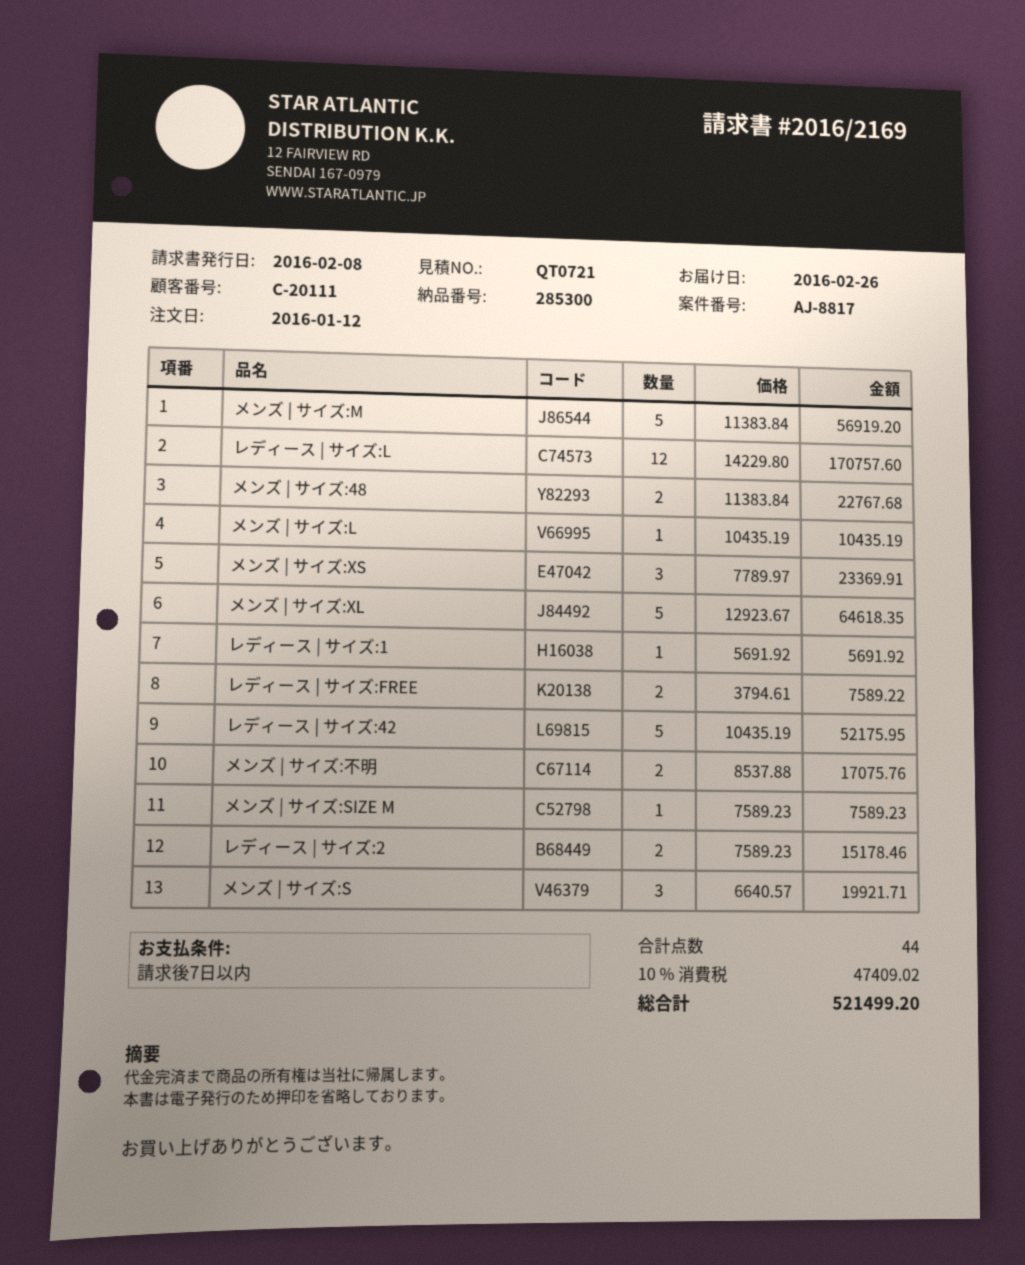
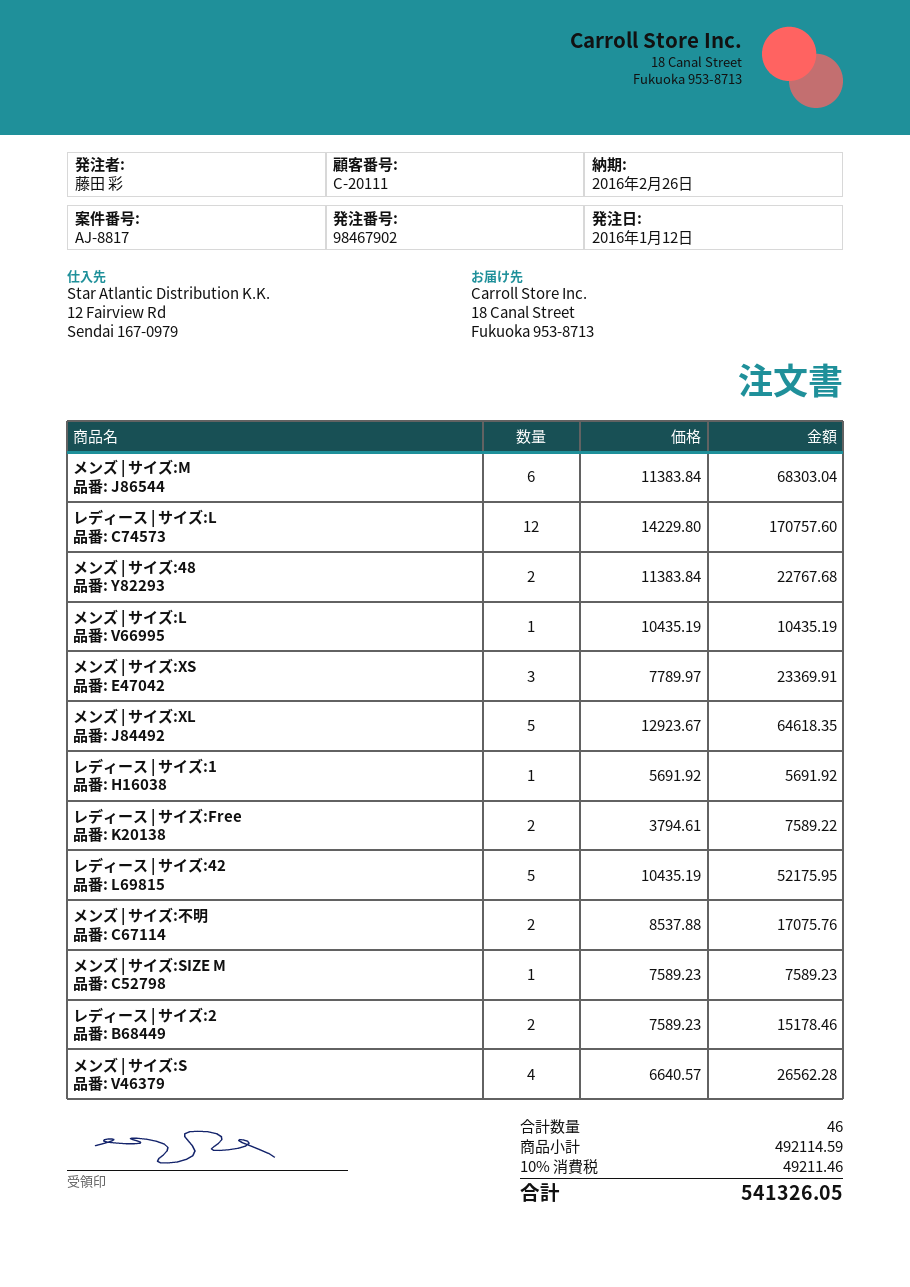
メンズ | サイズ:M: 5 x 11383.84 = 56919.20 -> 6 x 11383.84 = 68303.04
メンズ | サイズ:S: 3 x 6640.57 = 19921.71 -> 4 x 6640.57 = 26562.28
total quantity: 44 -> 46
tax: 10% = 47409.02 -> 10% = 49211.46
total: 521499.20 -> 541326.05

